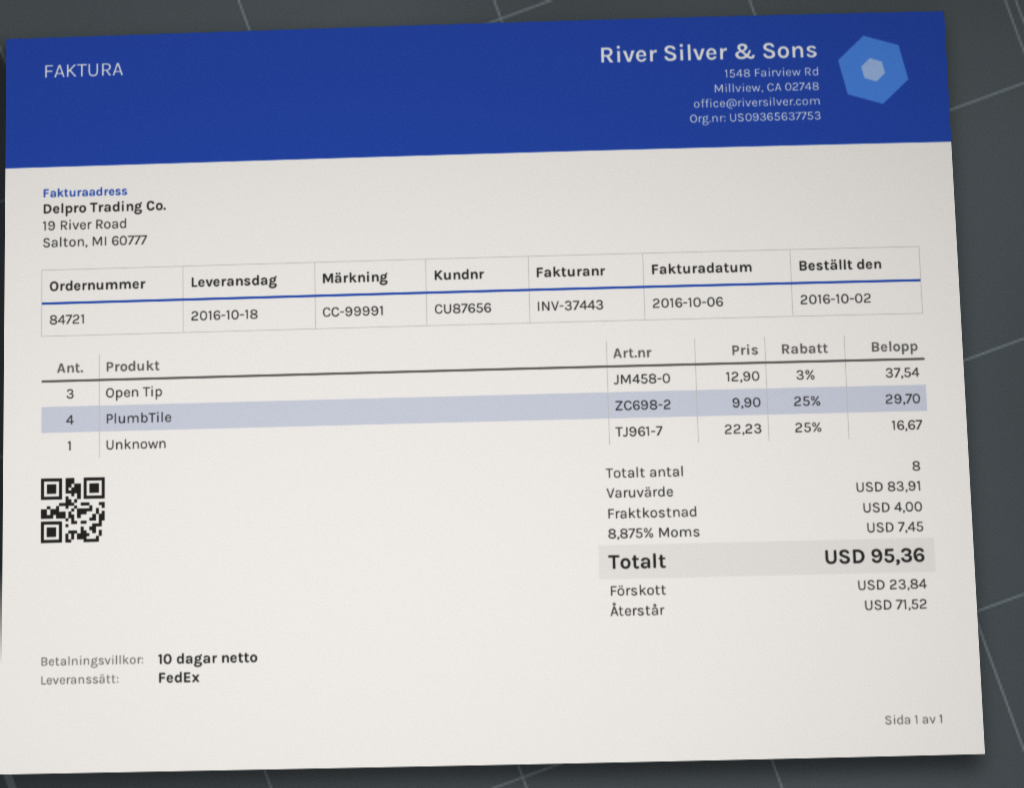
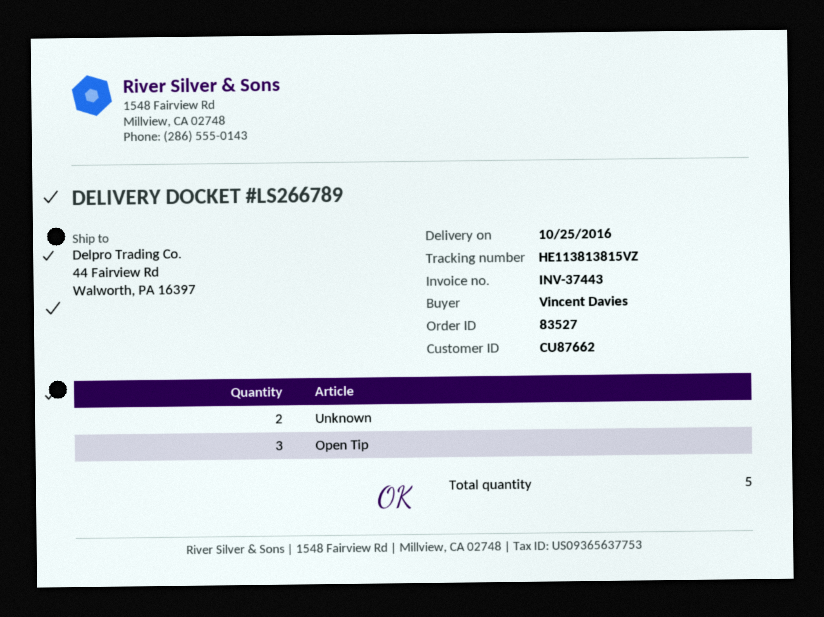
order number: 84721 -> 83527
delivery date: 2016-10-18 -> 2016-10-25
customer number: CU87656 -> CU87662
PlumbTile: 4 -> none
Unknown: 1 -> 2
total quantity: 8 -> 5

